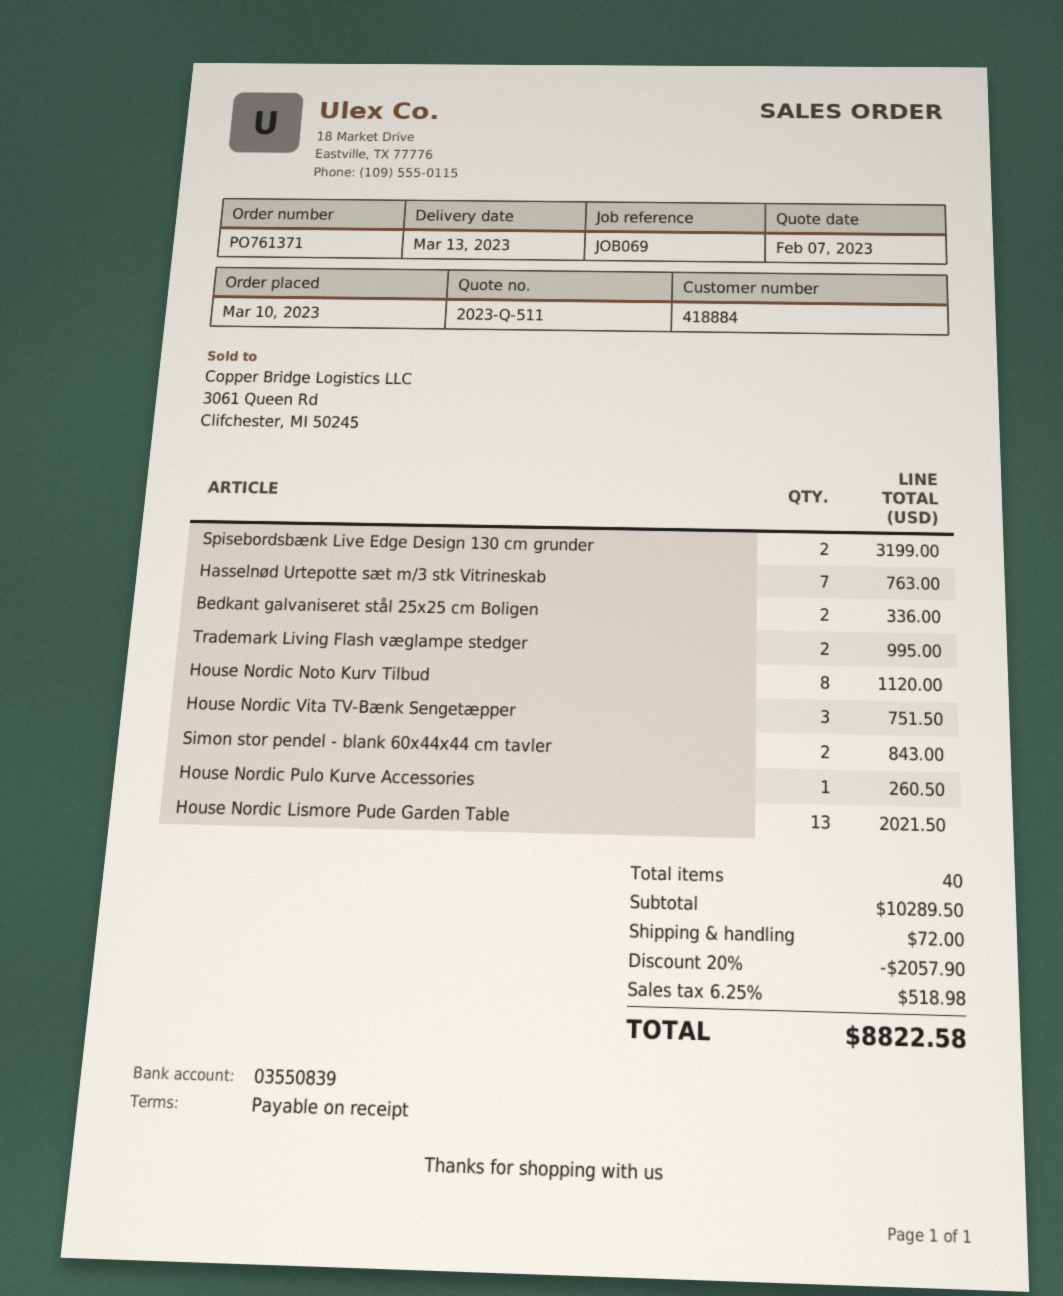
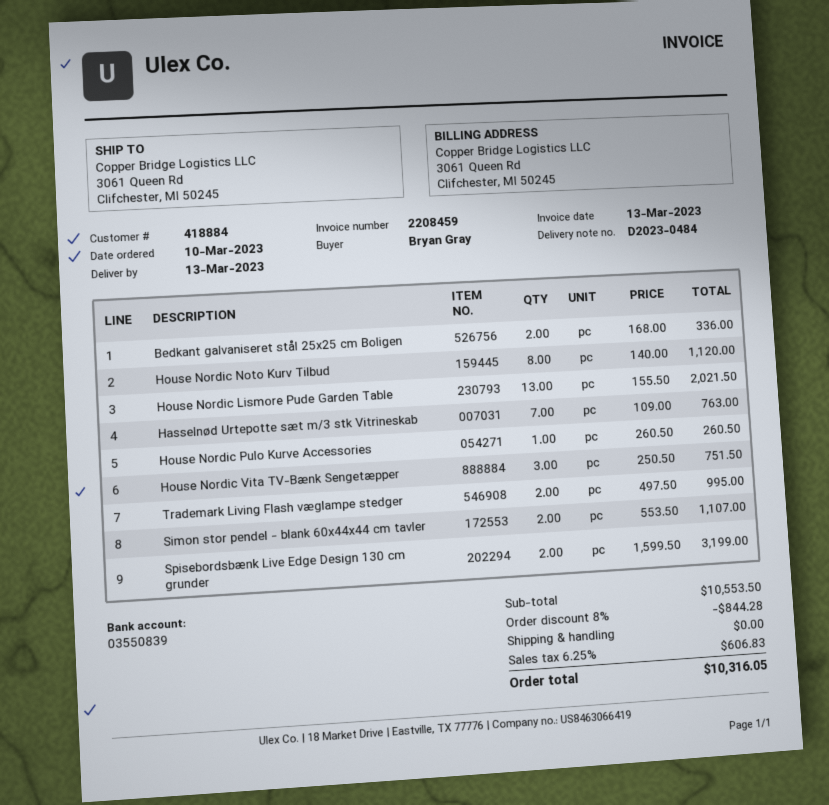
Simon stor pendel - blank 60x44x44 cm tavler: 2 for 843.00 -> 2 for 1107.00
subtotal: 10289.50 -> 10553.50
discount: 20% = 2057.90 -> 8% = 844.28
shipping: 72.00 -> 0.00
tax: 6.25% = 518.98 -> 6.25% = 606.83
total: 8822.58 -> 10316.05

